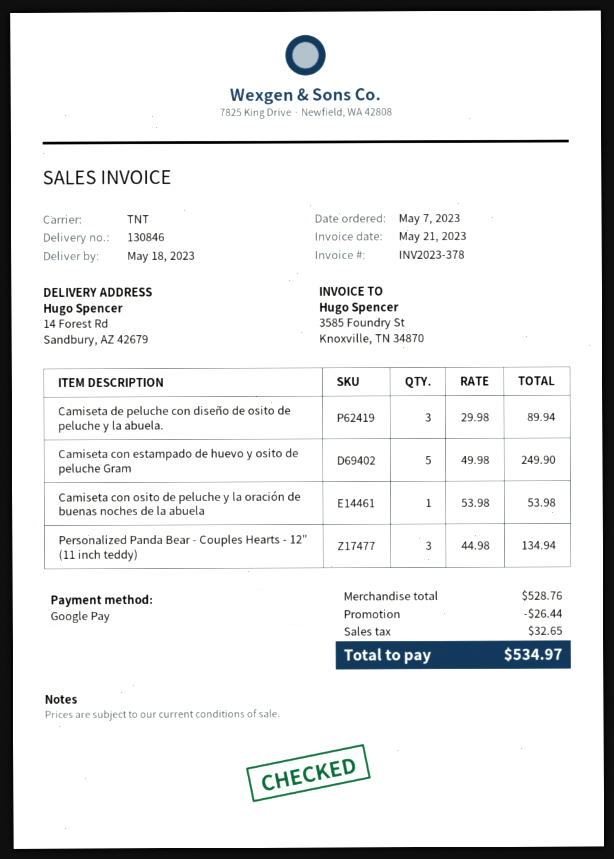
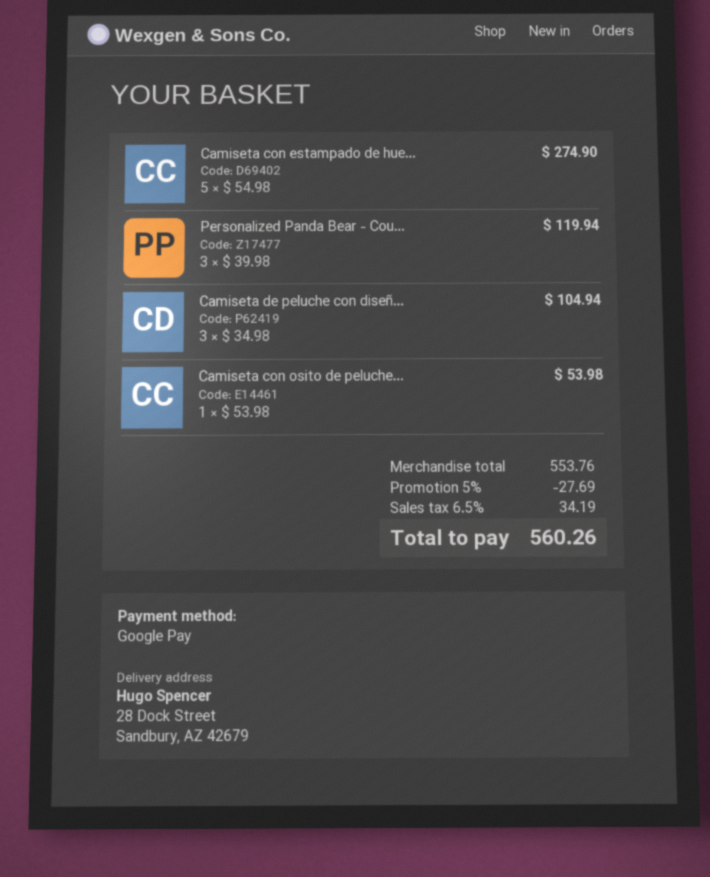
ship to: 14 Forest Rd, Sandbury, AZ 42679 -> 28 Dock Street, Sandbury, AZ 42679
Camiseta de peluche con diseño de osito de peluche y la abuela.: 3 x 29.98 = 89.94 -> 3 x 34.98 = 104.94
Camiseta con estampado de huevo y osito de peluche Gram: 5 x 49.98 = 249.90 -> 5 x 54.98 = 274.90
Personalized Panda Bear - Couples Hearts - 12" (11 inch teddy): 3 x 44.98 = 134.94 -> 3 x 39.98 = 119.94
subtotal: 528.76 -> 553.76
discount: 26.44 -> 27.69
tax: 32.65 -> 34.19
total: 534.97 -> 560.26

